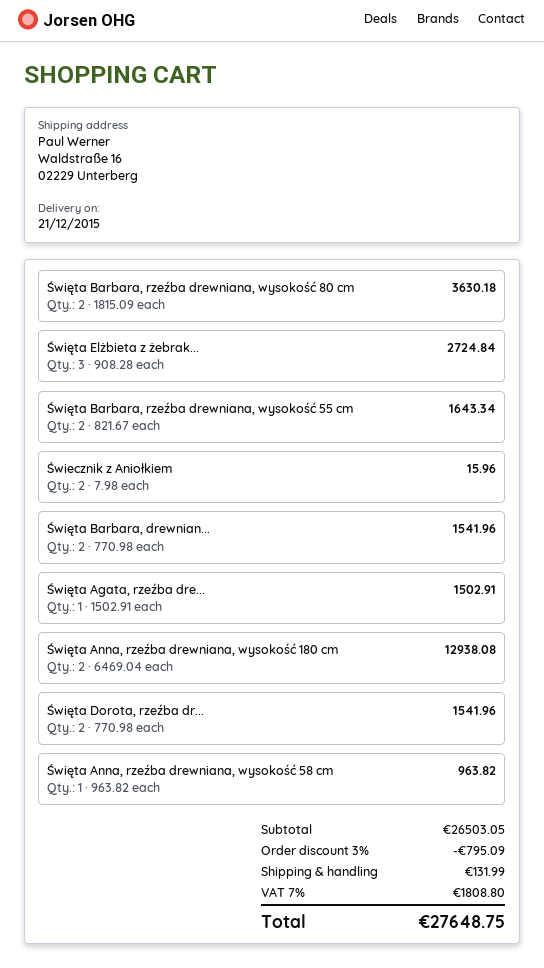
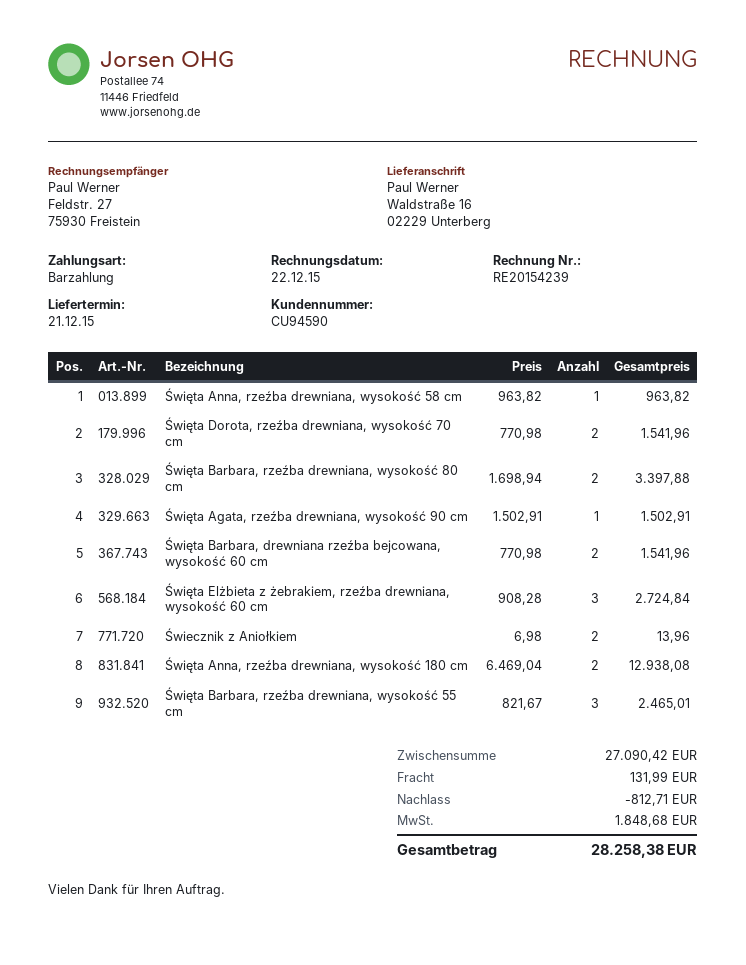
Święta Barbara, rzeźba drewniana, wysokość 80 cm: 2 x 1815.09 = 3630.18 -> 2 x 1698.94 = 3397.88
Święta Barbara, rzeźba drewniana, wysokość 55 cm: 2 x 821.67 = 1643.34 -> 3 x 821.67 = 2465.01
Świecznik z Aniołkiem: 2 x 7.98 = 15.96 -> 2 x 6.98 = 13.96
subtotal: 26503.05 -> 27090.42
discount: 795.09 -> 812.71
tax: 1808.80 -> 1848.68
total: 27648.75 -> 28258.38

